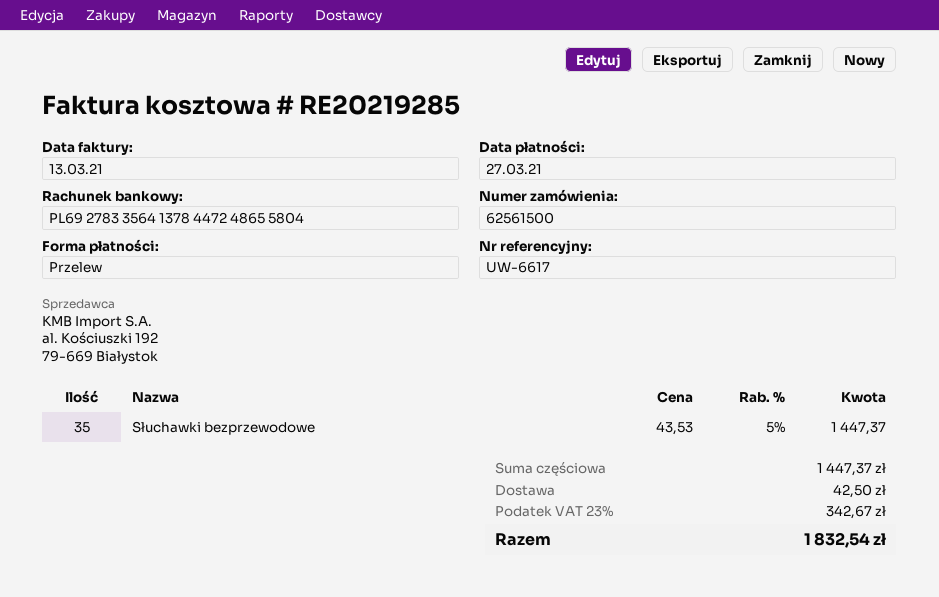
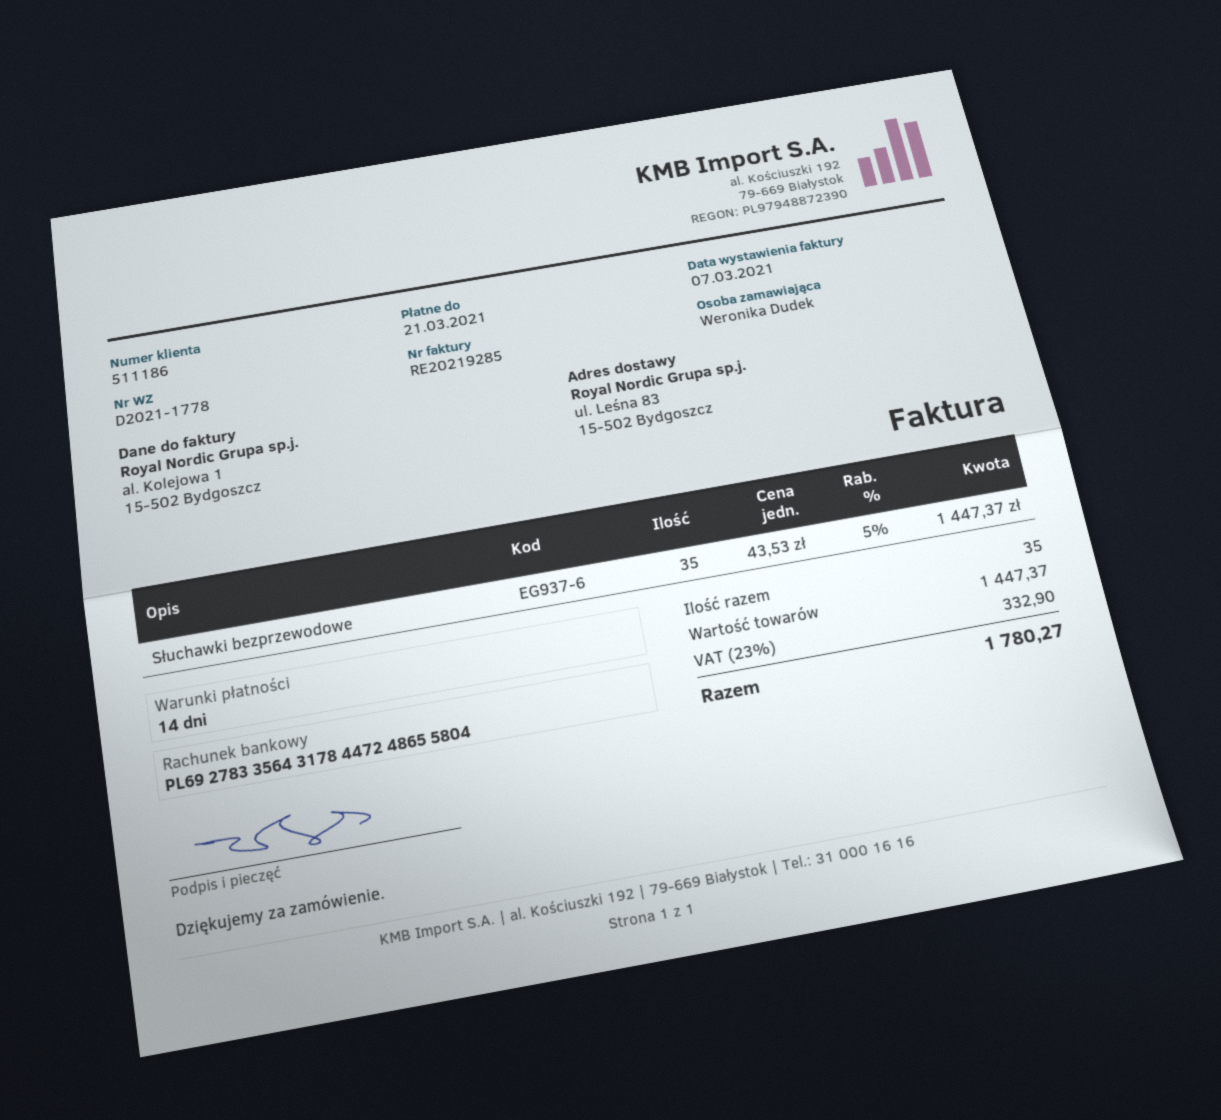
invoice date: 2021-03-13 -> 2021-03-07
due date: 2021-03-27 -> 2021-03-21
bank account: PL69278335641378447248655804 -> PL69278335643178447248655804
shipping: 42.50 -> none
tax: 23% = 342.67 -> 23% = 332.90
total: 1832.54 -> 1780.27

